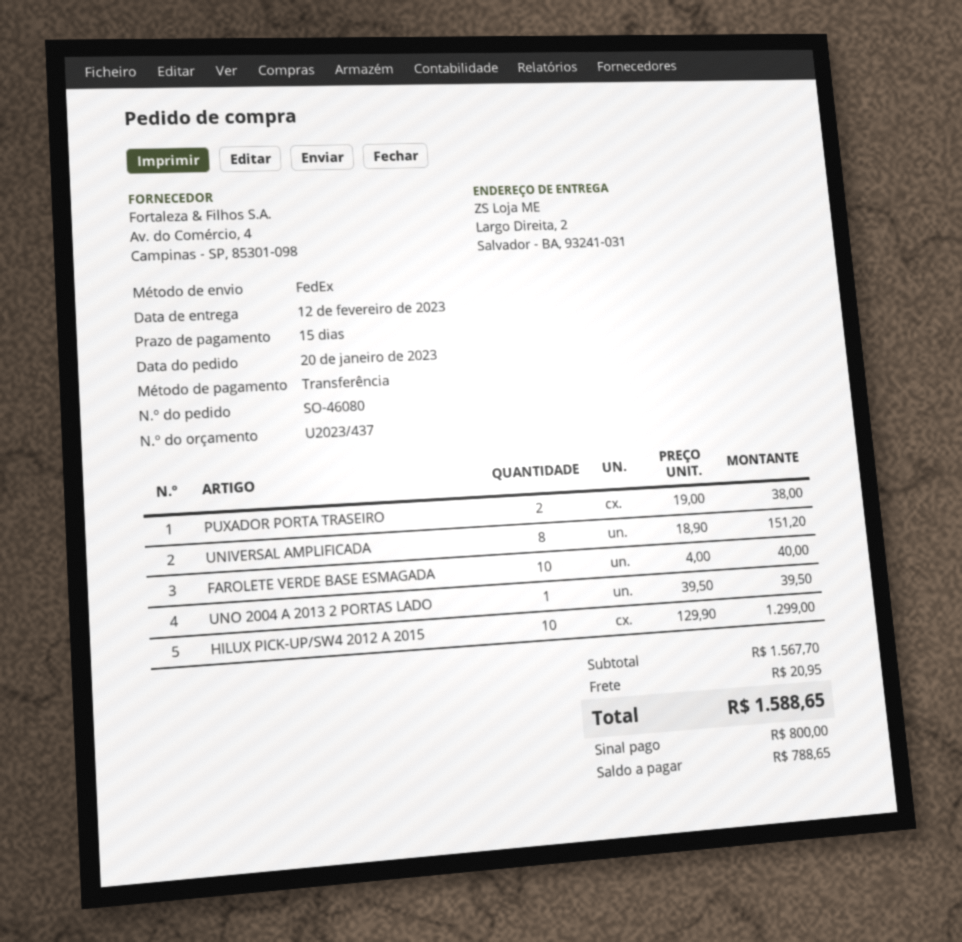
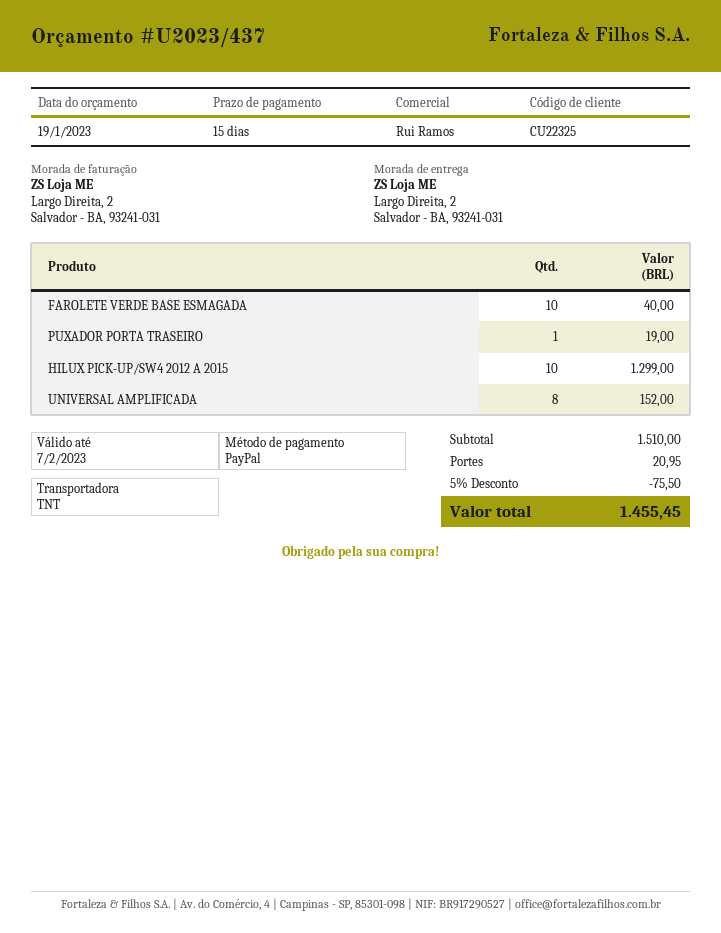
payment method: bank transfer -> PayPal
shipping method: FedEx -> TNT
PUXADOR PORTA TRASEIRO: 2 for 38.00 -> 1 for 19.00
UNIVERSAL AMPLIFICADA: 8 for 151.20 -> 8 for 152.00
UNO 2004 A 2013 2 PORTAS LADO: 1 for 39.50 -> none
subtotal: 1567.70 -> 1510.00
discount: none -> 5% = 75.50
total: 1588.65 -> 1455.45

